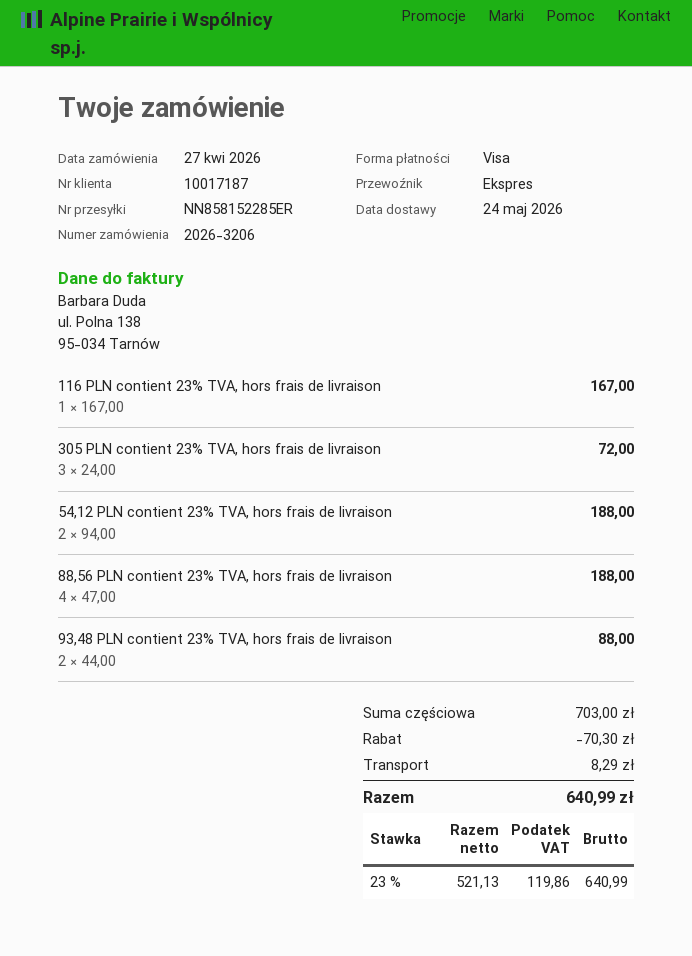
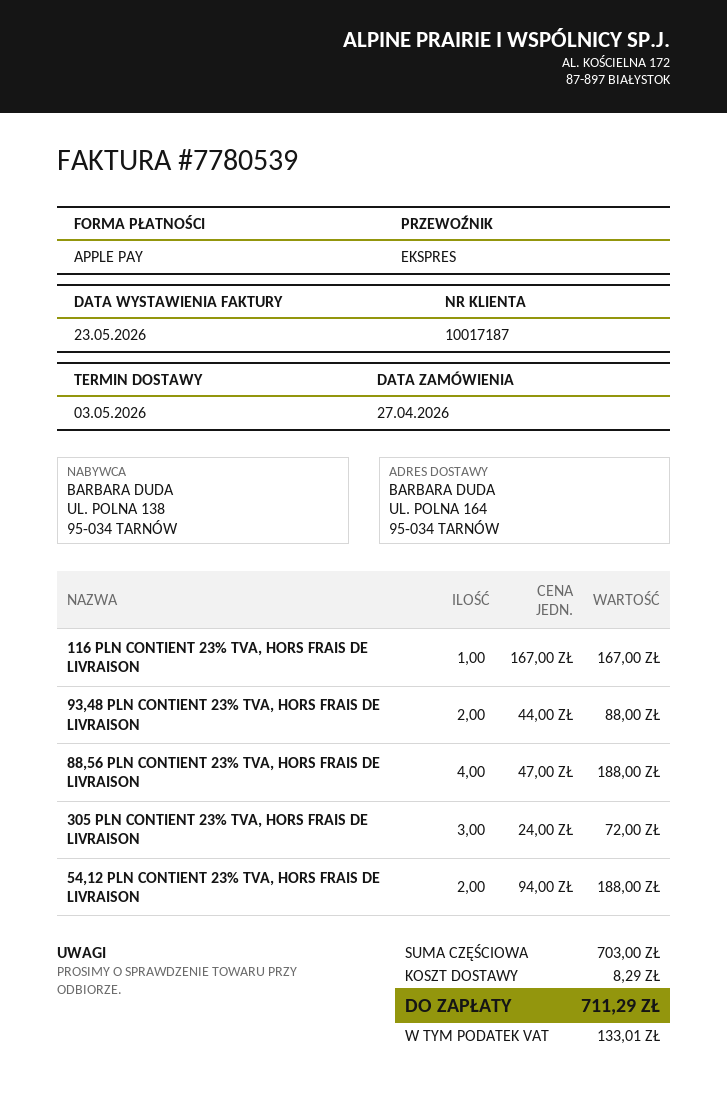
delivery date: 2026-05-24 -> 2026-05-03
payment method: Visa -> Apple Pay
discount: 70.30 -> none
tax: 119.86 -> 133.01
total: 640.99 -> 711.29

